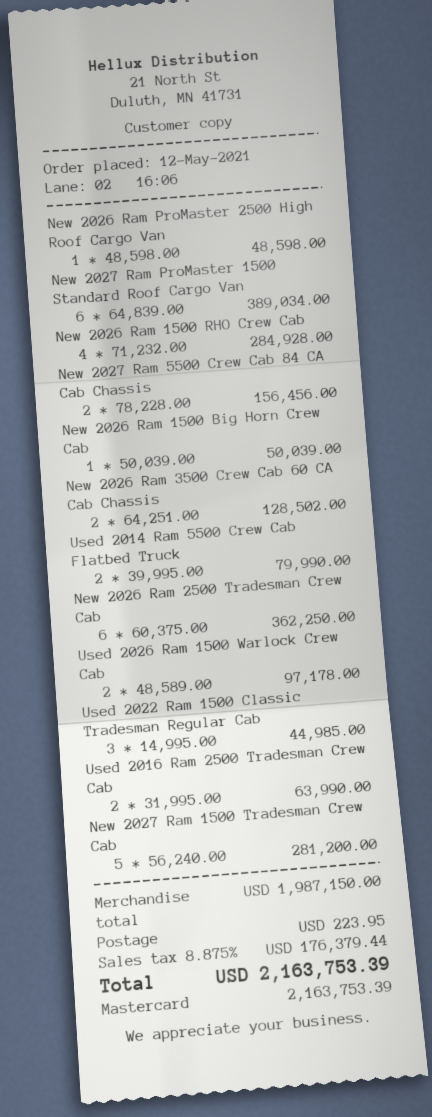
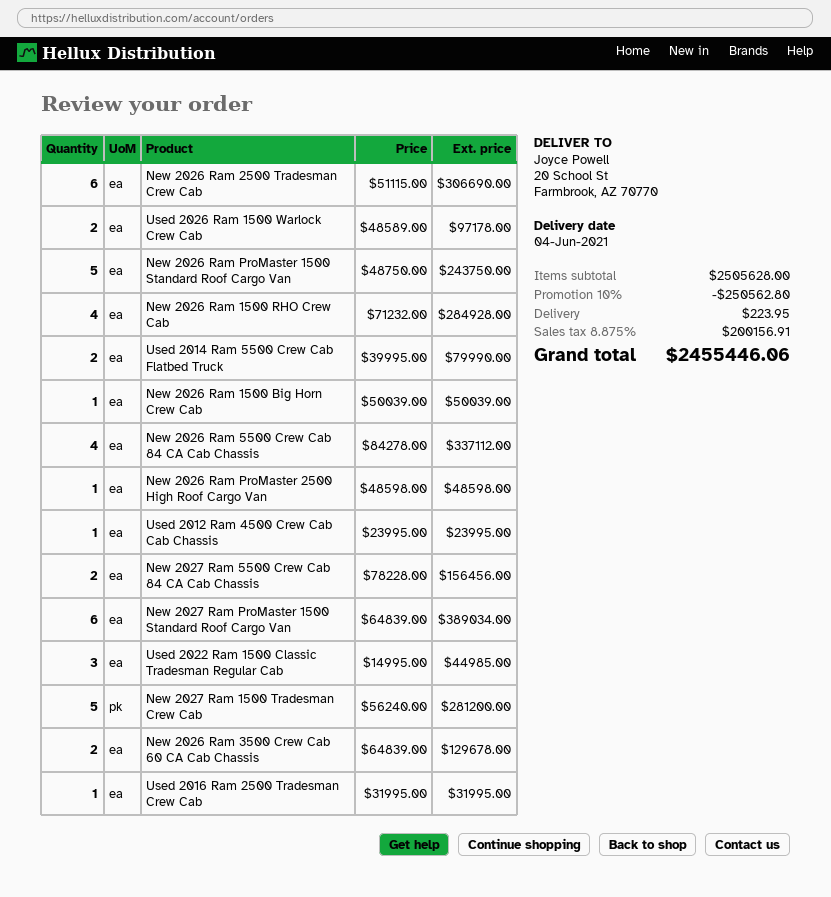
New 2026 Ram 3500 Crew Cab 60 CA Cab Chassis: 2 x 64251.00 = 128502.00 -> 2 x 64839.00 = 129678.00
New 2026 Ram 2500 Tradesman Crew Cab: 6 x 60375.00 = 362250.00 -> 6 x 51115.00 = 306690.00
Used 2016 Ram 2500 Tradesman Crew Cab: 2 x 31995.00 = 63990.00 -> 1 x 31995.00 = 31995.00
New 2026 Ram ProMaster 1500 Standard Roof Cargo Van: none -> 5 x 48750.00 = 243750.00
New 2026 Ram 5500 Crew Cab 84 CA Cab Chassis: none -> 4 x 84278.00 = 337112.00
Used 2012 Ram 4500 Crew Cab Cab Chassis: none -> 1 x 23995.00 = 23995.00
subtotal: 1987150.00 -> 2505628.00
discount: none -> 10% = 250562.80
tax: 8.875% = 176379.44 -> 8.875% = 200156.91
total: 2163753.39 -> 2455446.06

